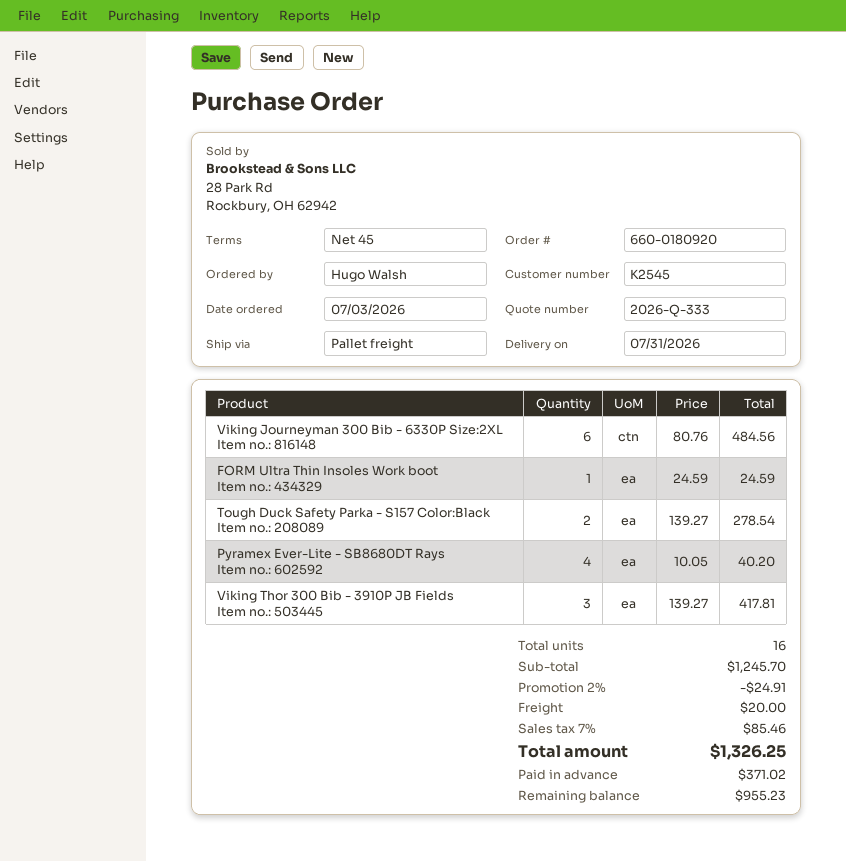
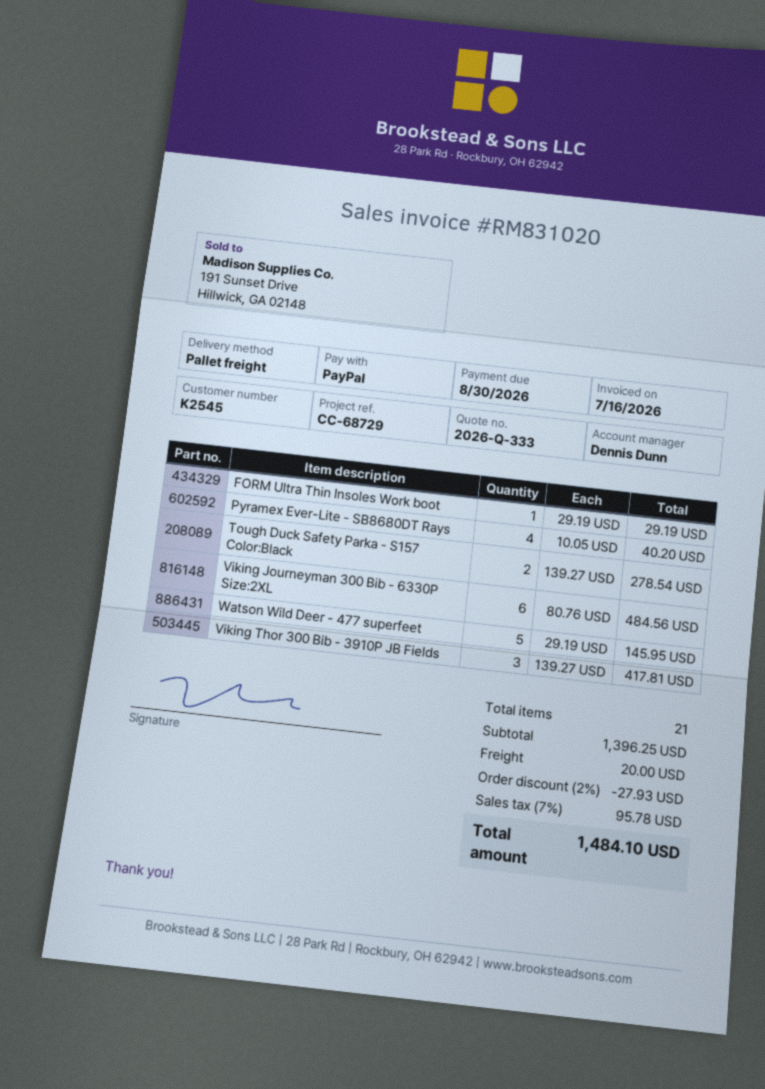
FORM Ultra Thin Insoles Work boot: 1 x 24.59 = 24.59 -> 1 x 29.19 = 29.19
Watson Wild Deer - 477 superfeet: none -> 5 x 29.19 = 145.95
total quantity: 16 -> 21
subtotal: 1245.70 -> 1396.25
discount: 2% = 24.91 -> 2% = 27.93
tax: 7% = 85.46 -> 7% = 95.78
total: 1326.25 -> 1484.10

